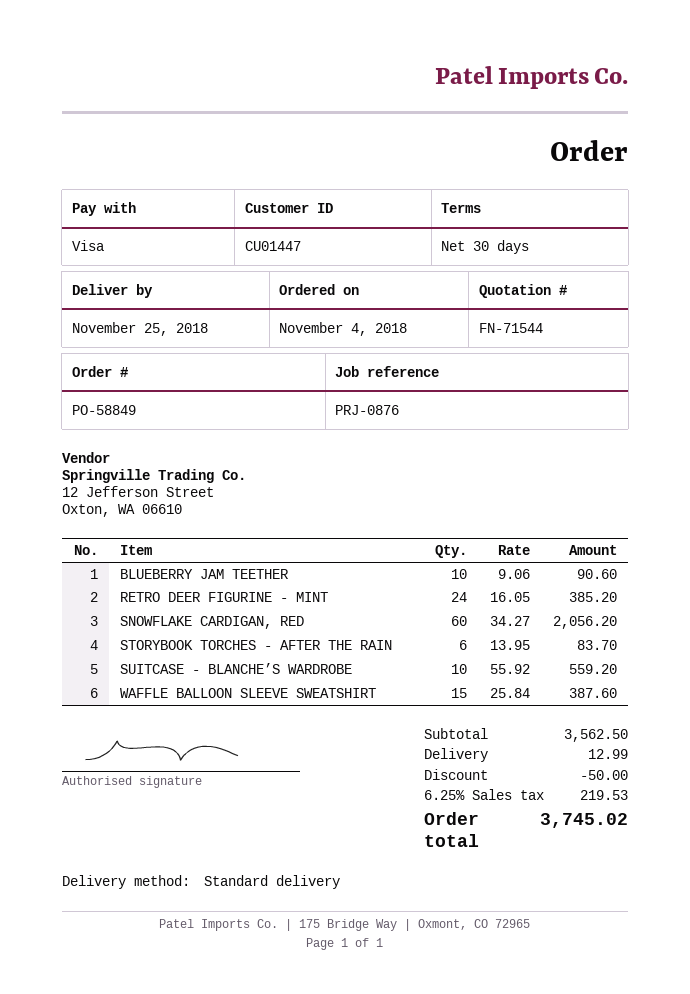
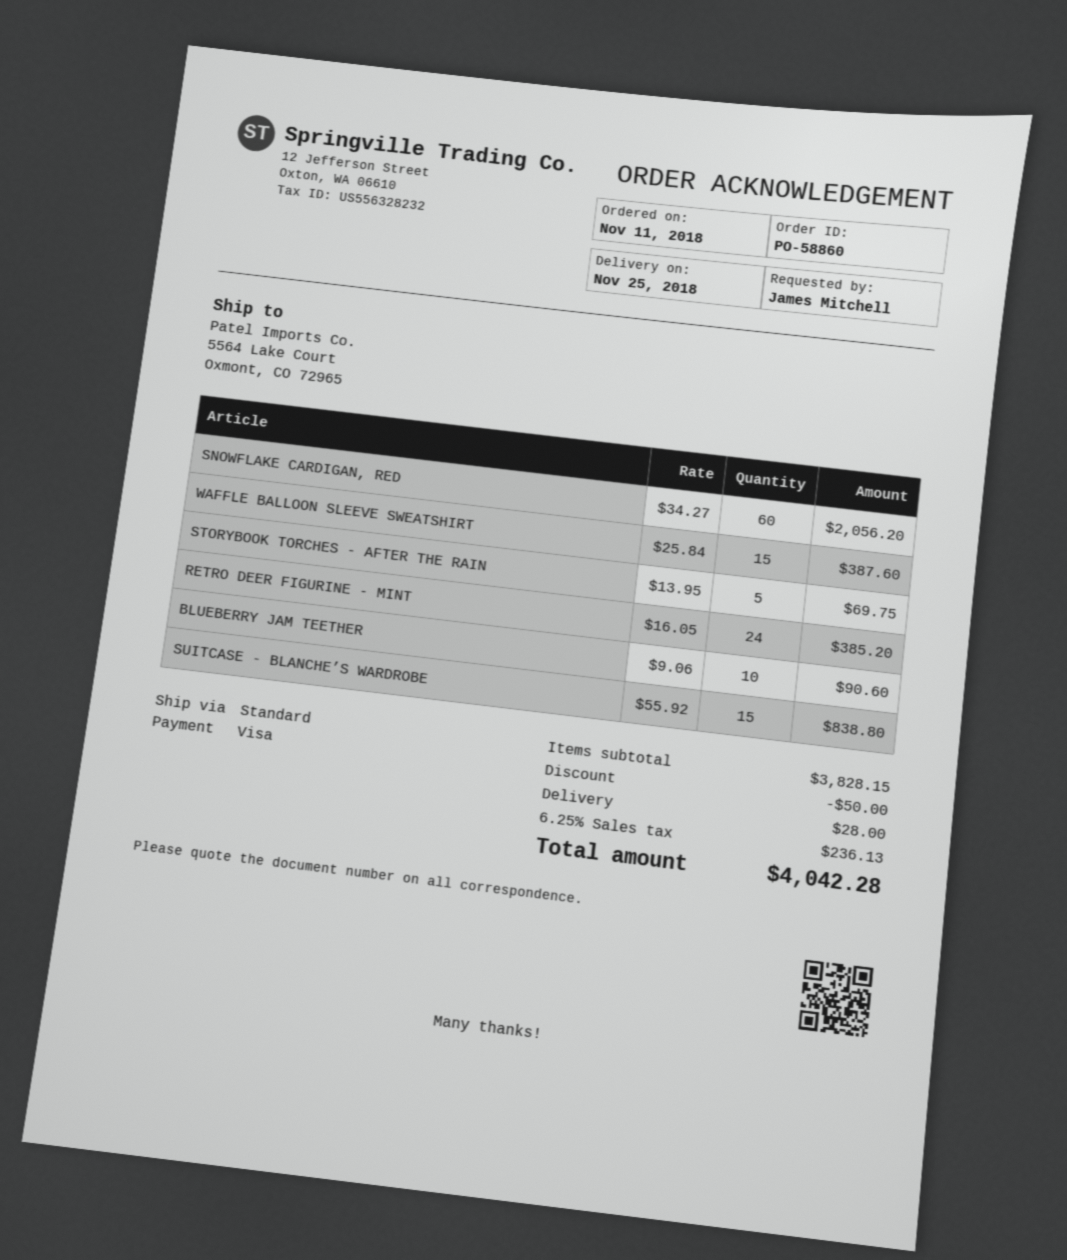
order number: PO-58849 -> PO-58860
order date: 2018-11-04 -> 2018-11-11
STORYBOOK TORCHES - AFTER THE RAIN: 6 x 13.95 = 83.70 -> 5 x 13.95 = 69.75
SUITCASE - BLANCHE’S WARDROBE: 10 x 55.92 = 559.20 -> 15 x 55.92 = 838.80
subtotal: 3562.50 -> 3828.15
shipping: 12.99 -> 28.00
tax: 6.25% = 219.53 -> 6.25% = 236.13
total: 3745.02 -> 4042.28

